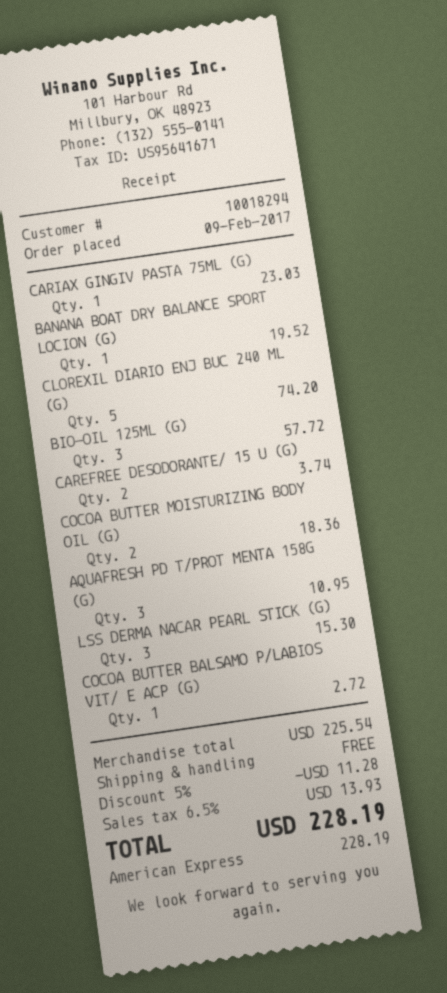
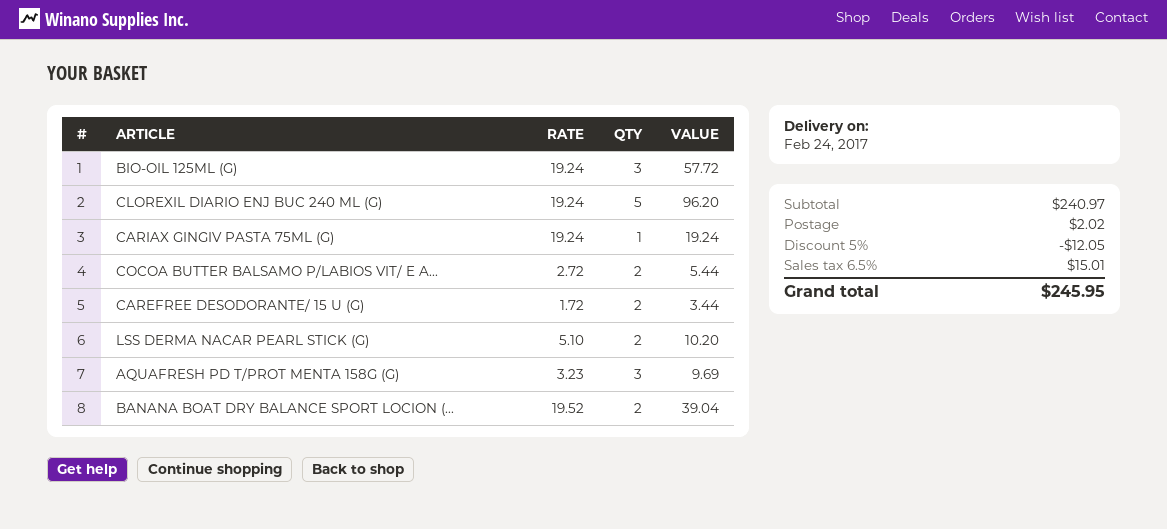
CARIAX GINGIV PASTA 75ML (G): 1 for 23.03 -> 1 for 19.24
BANANA BOAT DRY BALANCE SPORT LOCION (G): 1 for 19.52 -> 2 for 39.04
CLOREXIL DIARIO ENJ BUC 240 ML (G): 5 for 74.20 -> 5 for 96.20
CAREFREE DESODORANTE/ 15 U (G): 2 for 3.74 -> 2 for 3.44
COCOA BUTTER MOISTURIZING BODY OIL (G): 2 for 18.36 -> none
AQUAFRESH PD T/PROT MENTA 158G (G): 3 for 10.95 -> 3 for 9.69
LSS DERMA NACAR PEARL STICK (G): 3 for 15.30 -> 2 for 10.20
COCOA BUTTER BALSAMO P/LABIOS VIT/ E ACP (G): 1 for 2.72 -> 2 for 5.44
subtotal: 225.54 -> 240.97
discount: 5% = 11.28 -> 5% = 12.05
shipping: 0.00 -> 2.02
tax: 6.5% = 13.93 -> 6.5% = 15.01
total: 228.19 -> 245.95

